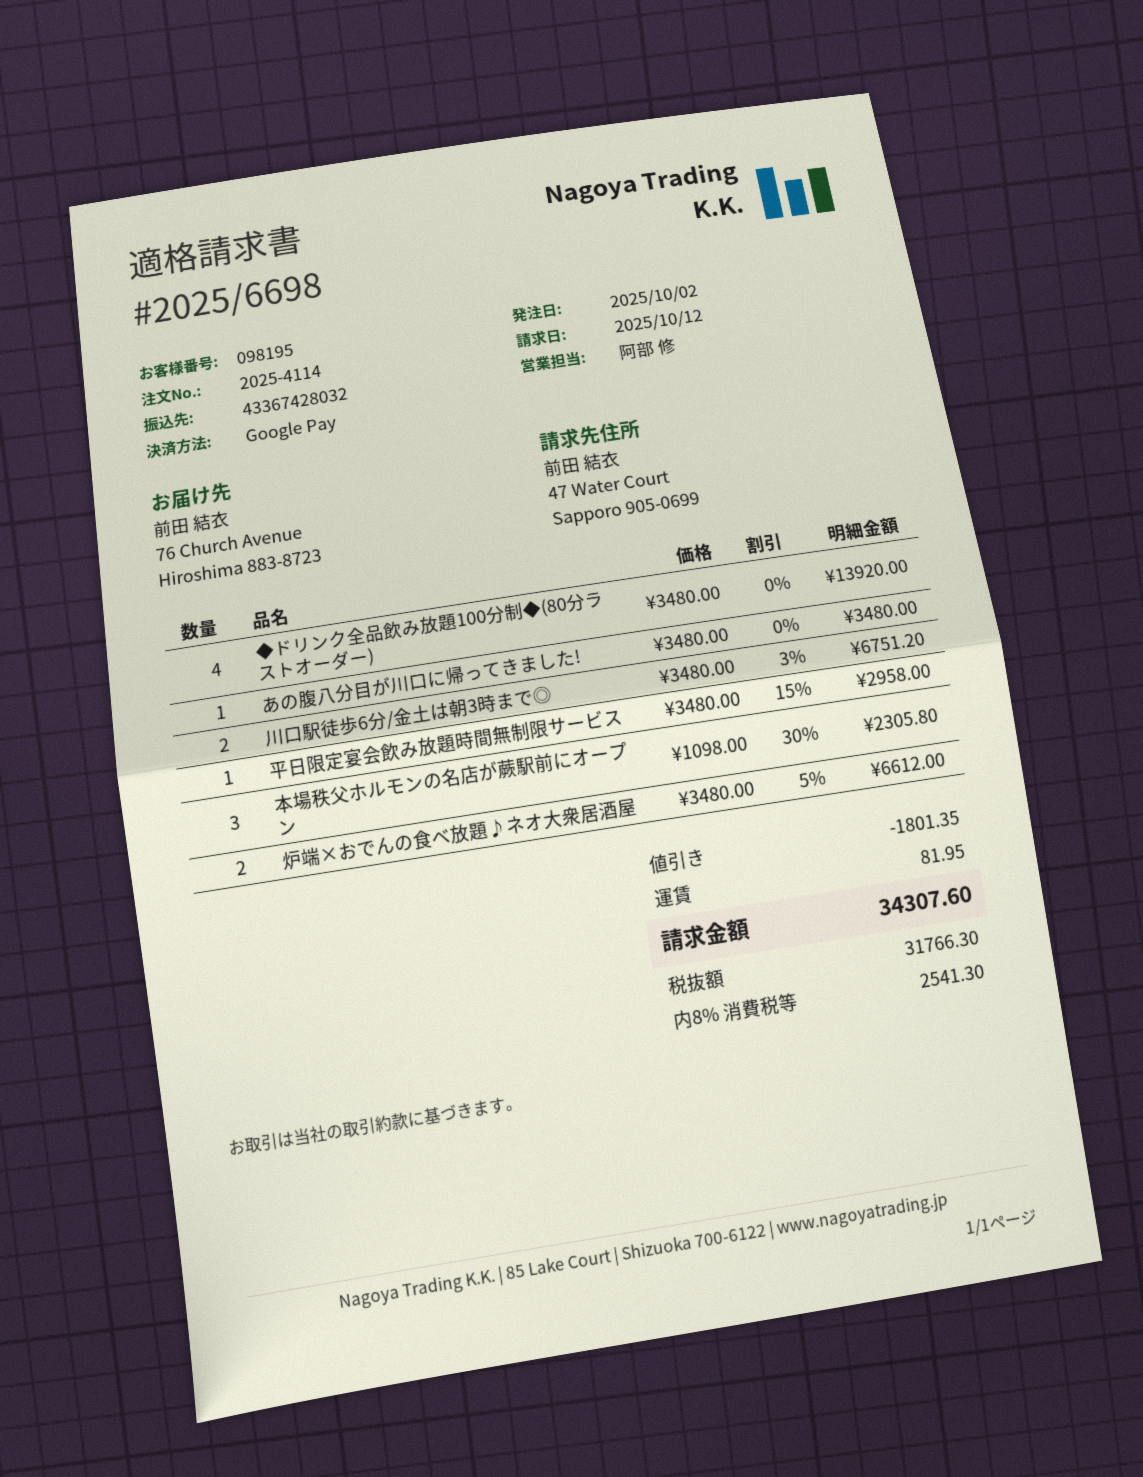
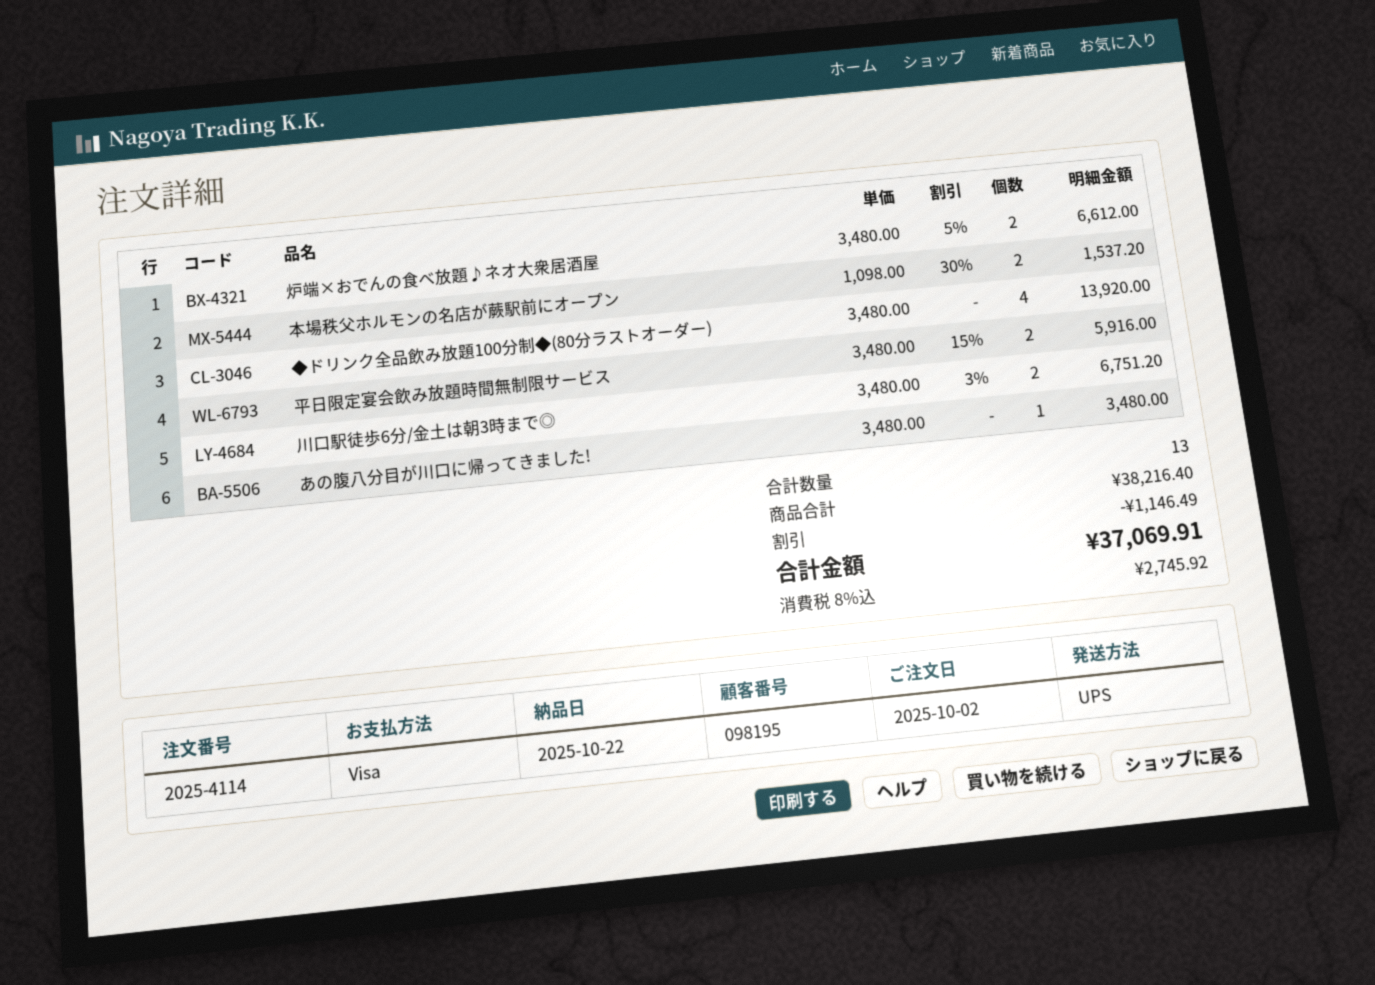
payment method: Google Pay -> Visa
平日限定宴会飲み放題時間無制限サービス: 1 x 3480.00 - 15% = 2958.00 -> 2 x 3480.00 - 15% = 5916.00
本場秩父ホルモンの名店が蕨駅前にオープン: 3 x 1098.00 - 30% = 2305.80 -> 2 x 1098.00 - 30% = 1537.20
discount: 1801.35 -> 1146.49
shipping: 81.95 -> none
tax: 8% = 2541.30 -> 8% = 2745.92
total: 34307.60 -> 37069.91

